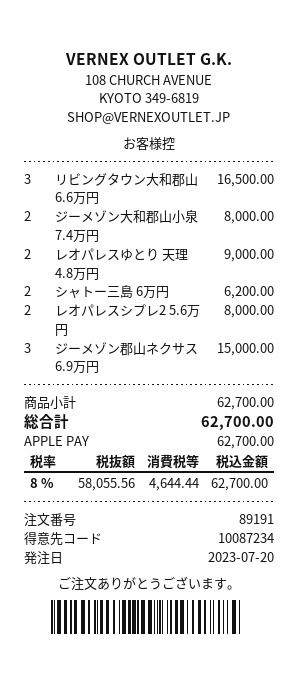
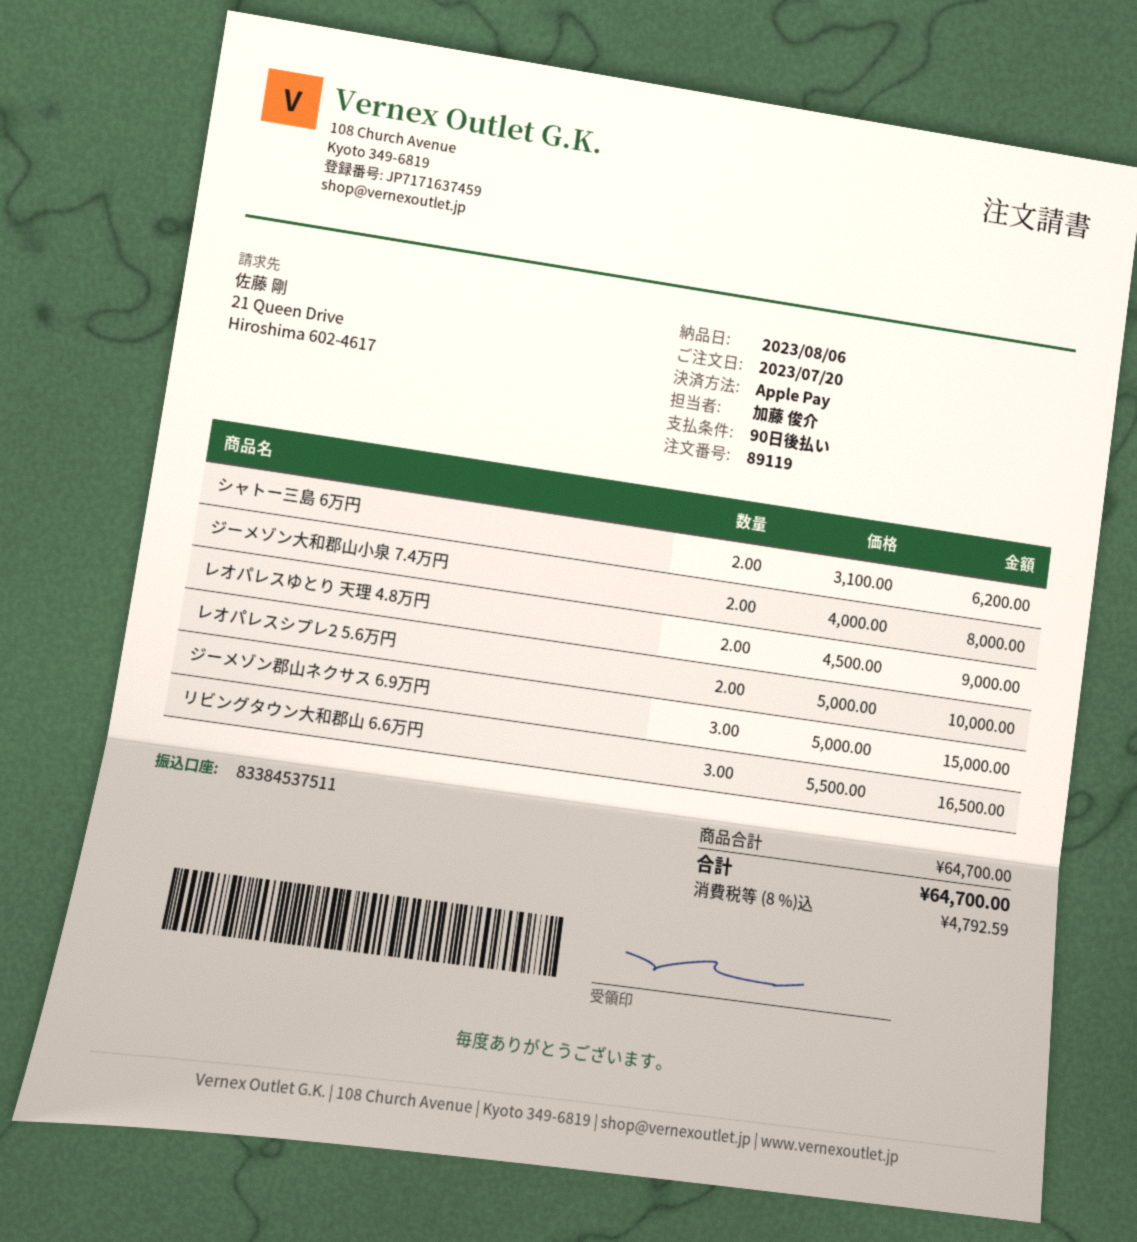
order number: 89191 -> 89119
レオパレスシプレ2 5.6万円: 2 for 8000.00 -> 2 for 10000.00
subtotal: 62700.00 -> 64700.00
tax: 8% = 4644.44 -> 8% = 4792.59
total: 62700.00 -> 64700.00

